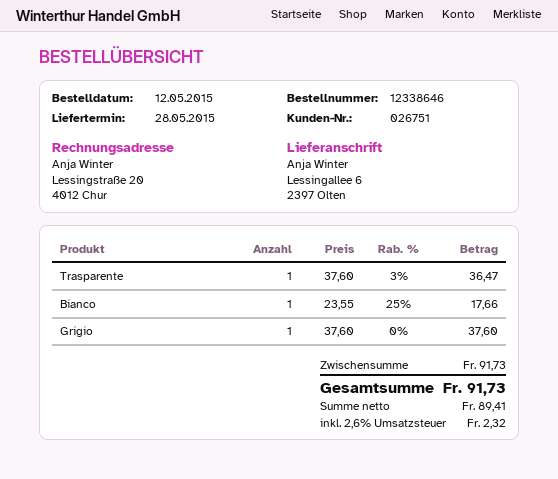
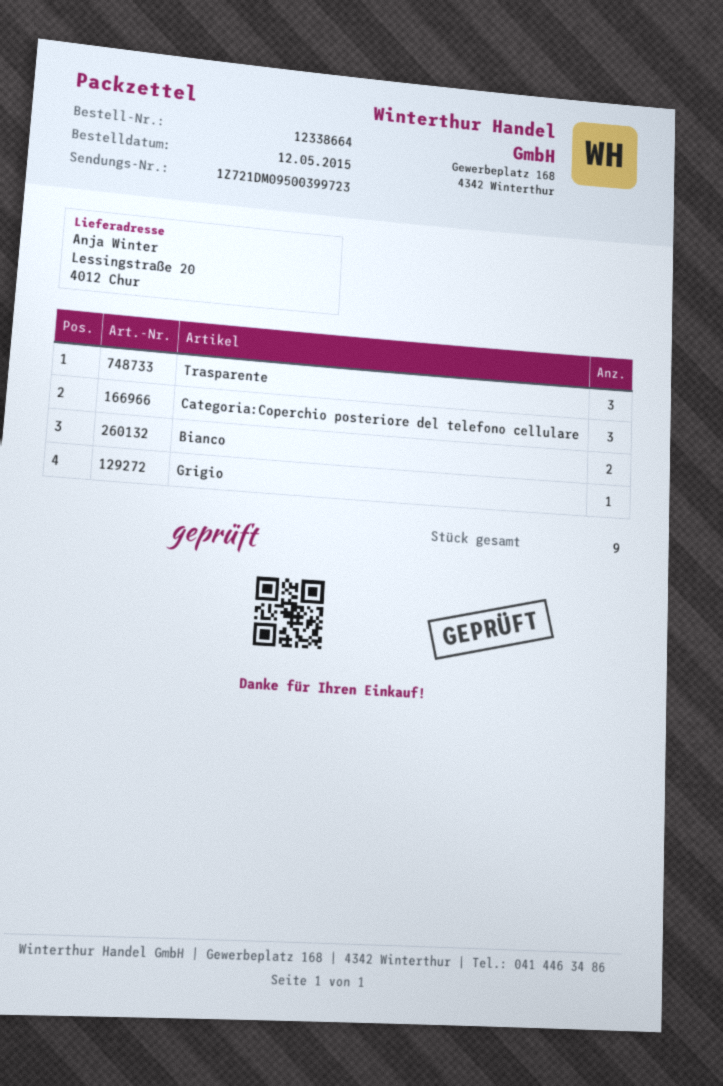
order number: 12338646 -> 12338664
ship to: Lessingallee 6, 2397 Olten -> Lessingstraße 20, 4012 Chur
Trasparente: 1 -> 3
Bianco: 1 -> 2
Categoria:Coperchio posteriore del telefono cellulare: none -> 3

